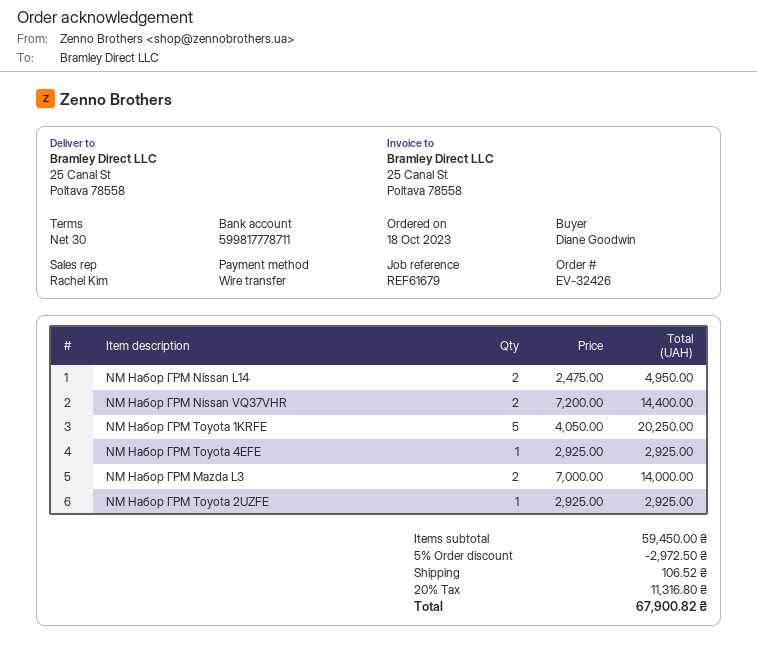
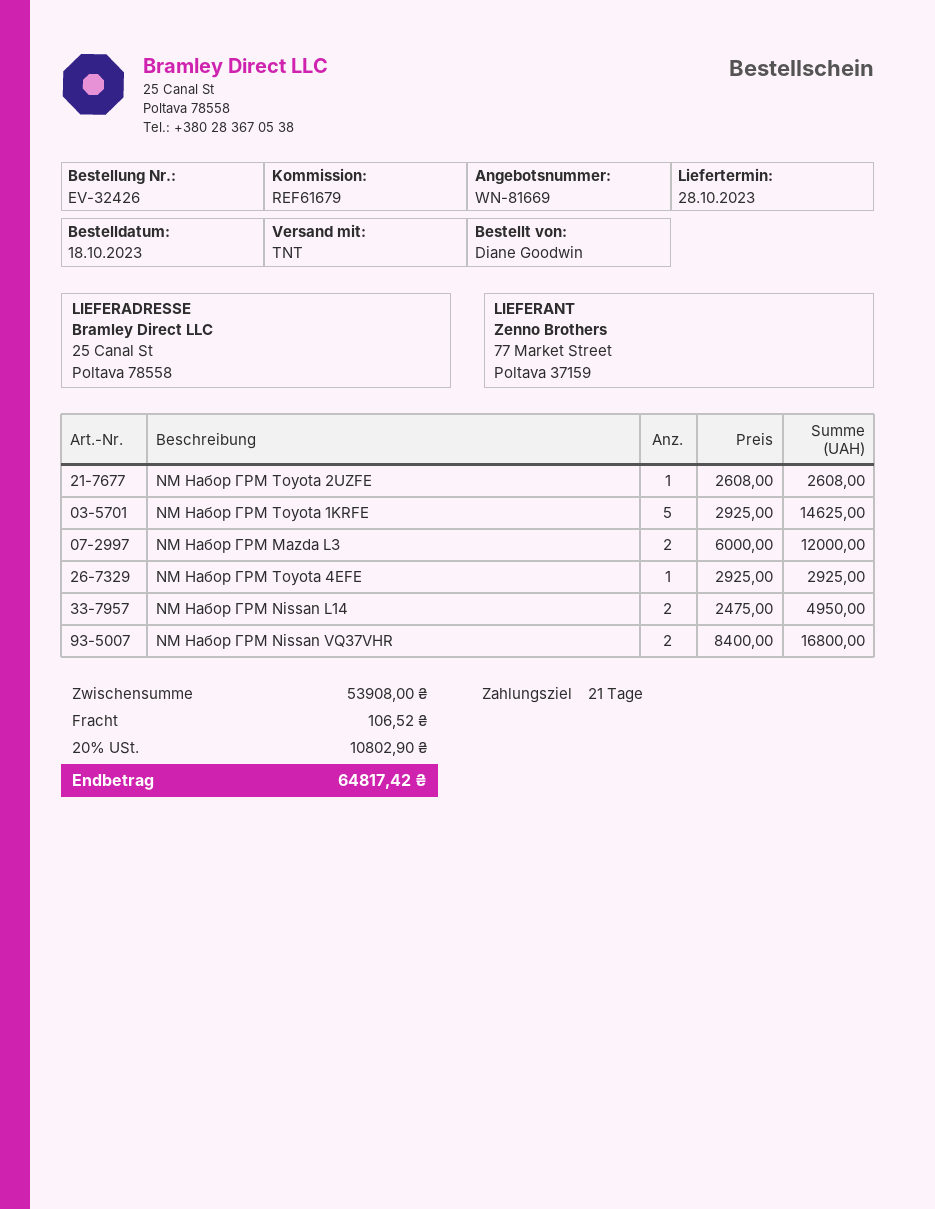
payment terms: 30 days -> 21 days
NM Набор ГРМ Nissan VQ37VHR: 2 x 7200.00 = 14400.00 -> 2 x 8400.00 = 16800.00
NM Набор ГРМ Toyota 1KRFE: 5 x 4050.00 = 20250.00 -> 5 x 2925.00 = 14625.00
NM Набор ГРМ Mazda L3: 2 x 7000.00 = 14000.00 -> 2 x 6000.00 = 12000.00
NM Набор ГРМ Toyota 2UZFE: 1 x 2925.00 = 2925.00 -> 1 x 2608.00 = 2608.00
subtotal: 59450.00 -> 53908.00
discount: 5% = 2972.50 -> none
tax: 20% = 11316.80 -> 20% = 10802.90
total: 67900.82 -> 64817.42

